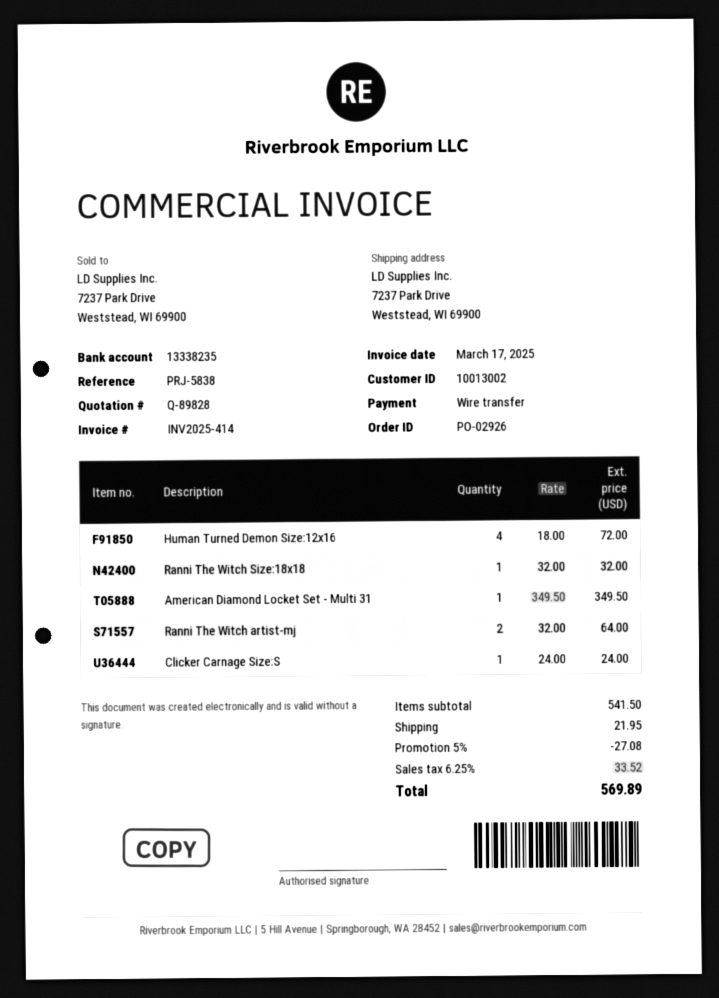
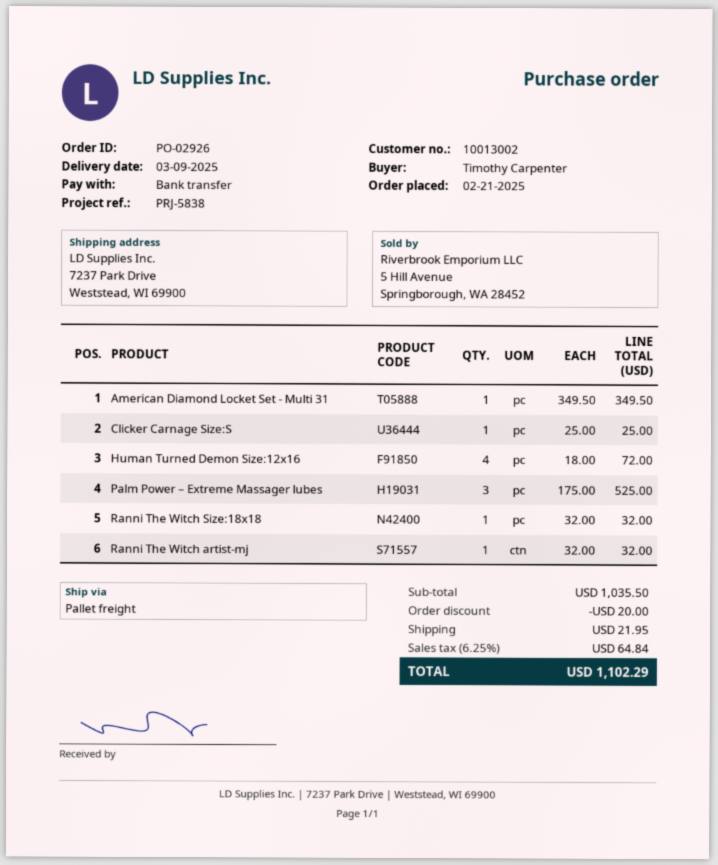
Ranni The Witch artist-mj: 2 x 32.00 = 64.00 -> 1 x 32.00 = 32.00
Clicker Carnage Size:S: 1 x 24.00 = 24.00 -> 1 x 25.00 = 25.00
Palm Power – Extreme Massager lubes: none -> 3 x 175.00 = 525.00
subtotal: 541.50 -> 1035.50
discount: 27.08 -> 20.00
tax: 6.25% = 33.52 -> 6.25% = 64.84
total: 569.89 -> 1102.29

